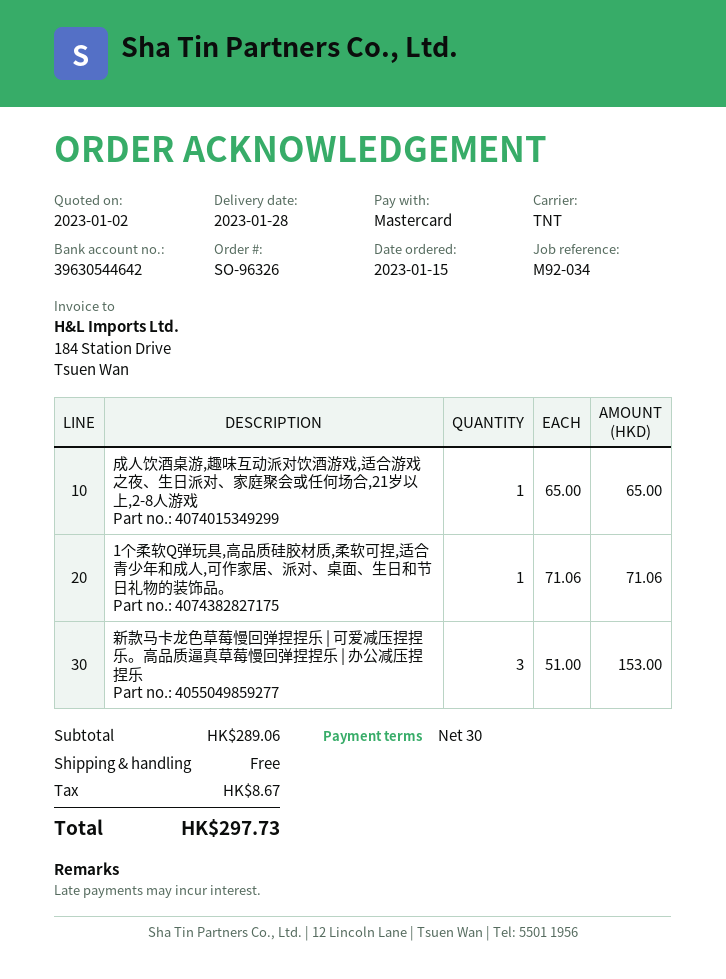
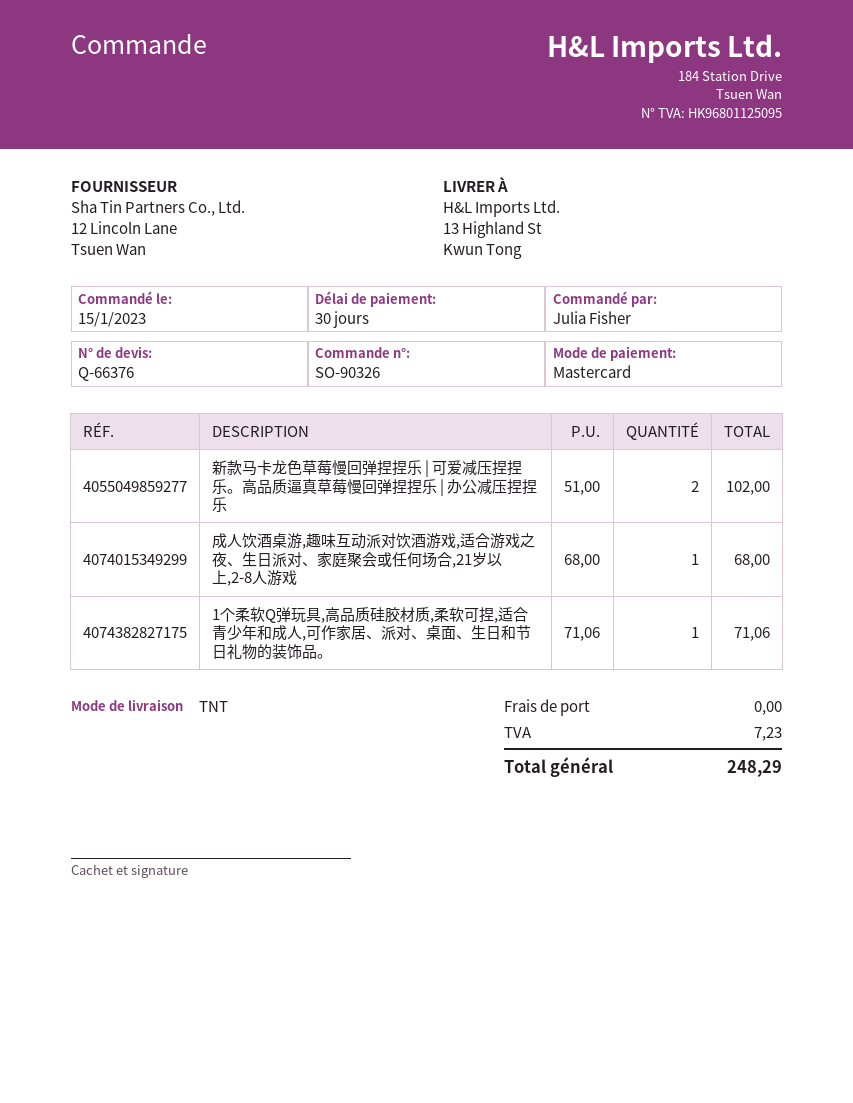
order number: SO-96326 -> SO-90326
成人饮酒桌游,趣味互动派对饮酒游戏,适合游戏之夜、生日派对、家庭聚会或任何场合,21岁以上,2-8人游戏: 1 x 65.00 = 65.00 -> 1 x 68.00 = 68.00
新款马卡龙色草莓慢回弹捏捏乐 | 可爱减压捏捏乐。高品质逼真草莓慢回弹捏捏乐 | 办公减压捏捏乐: 3 x 51.00 = 153.00 -> 2 x 51.00 = 102.00
tax: 8.67 -> 7.23
total: 297.73 -> 248.29

